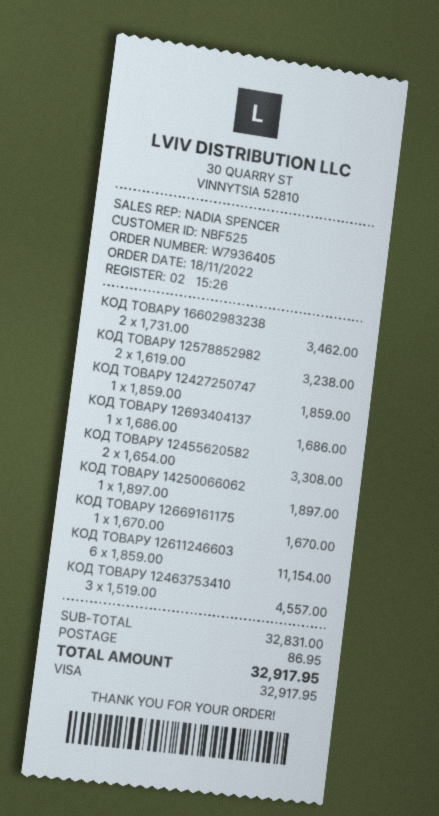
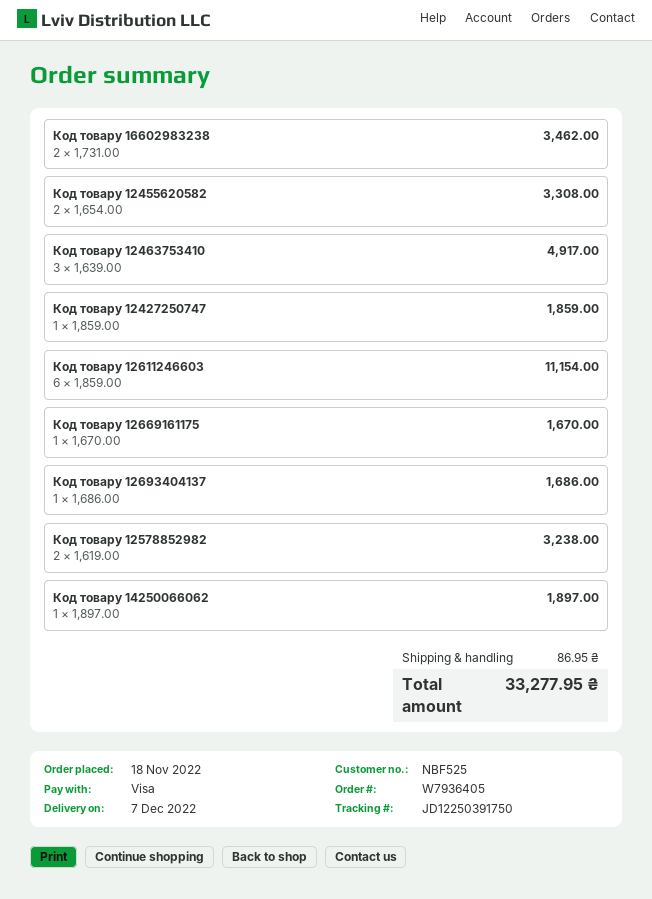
КОД ТОВАРУ 12463753410: 3 x 1519.00 = 4557.00 -> 3 x 1639.00 = 4917.00
total: 32917.95 -> 33277.95

